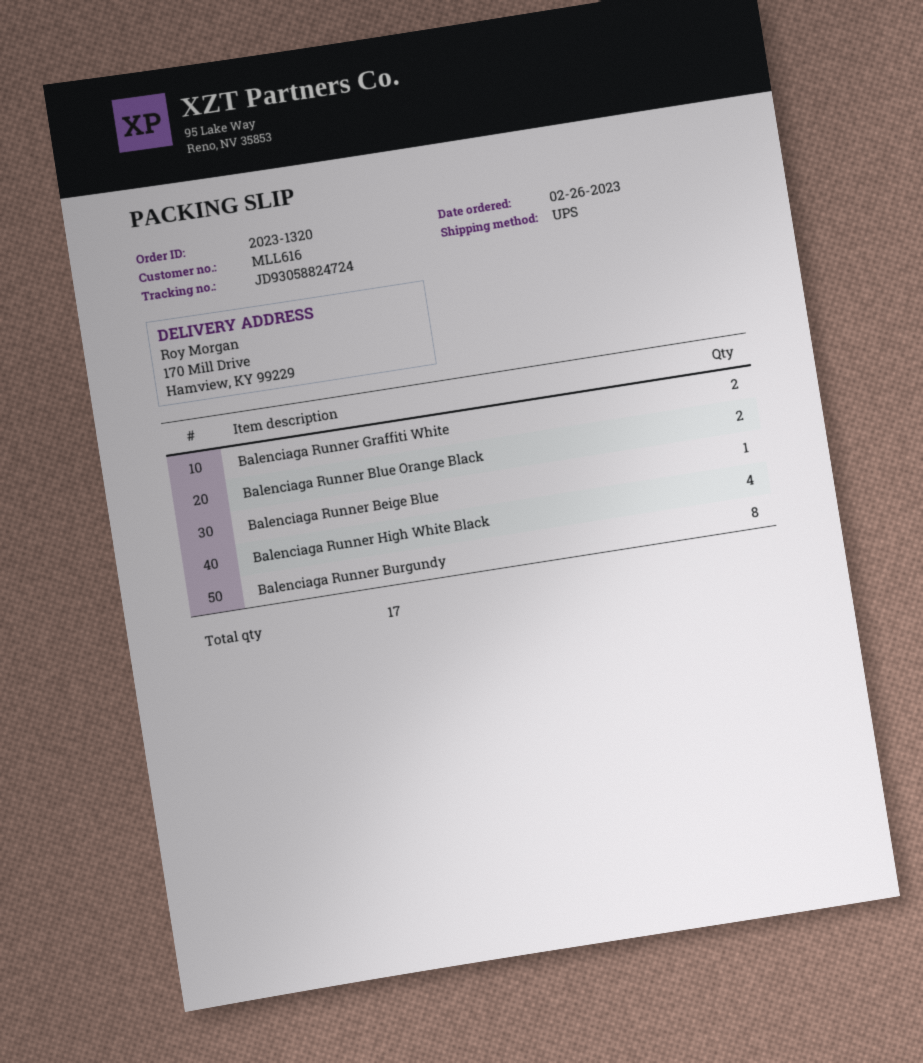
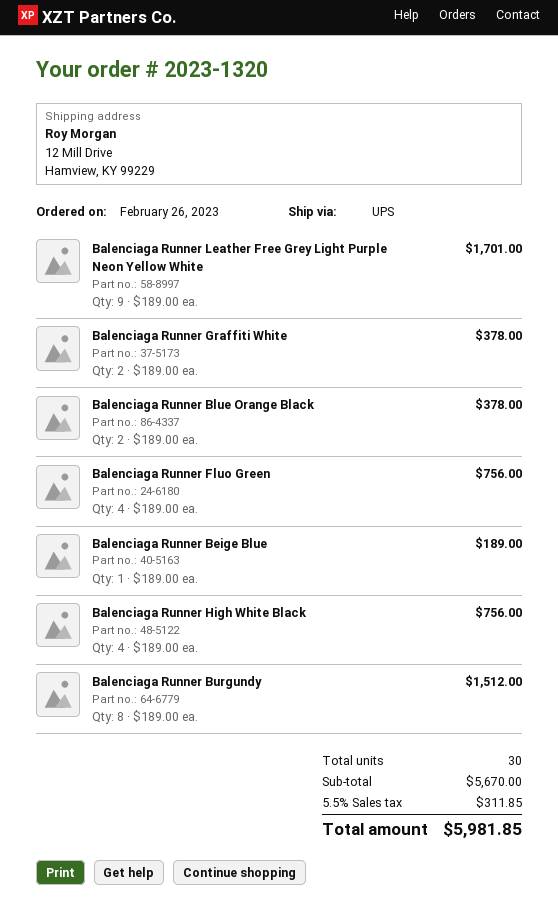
ship to: 170 Mill Drive, Hamview, KY 99229 -> 12 Mill Drive, Hamview, KY 99229
Balenciaga Runner Leather Free Grey Light Purple Neon Yellow White: none -> 9
Balenciaga Runner Fluo Green: none -> 4
total quantity: 17 -> 30

